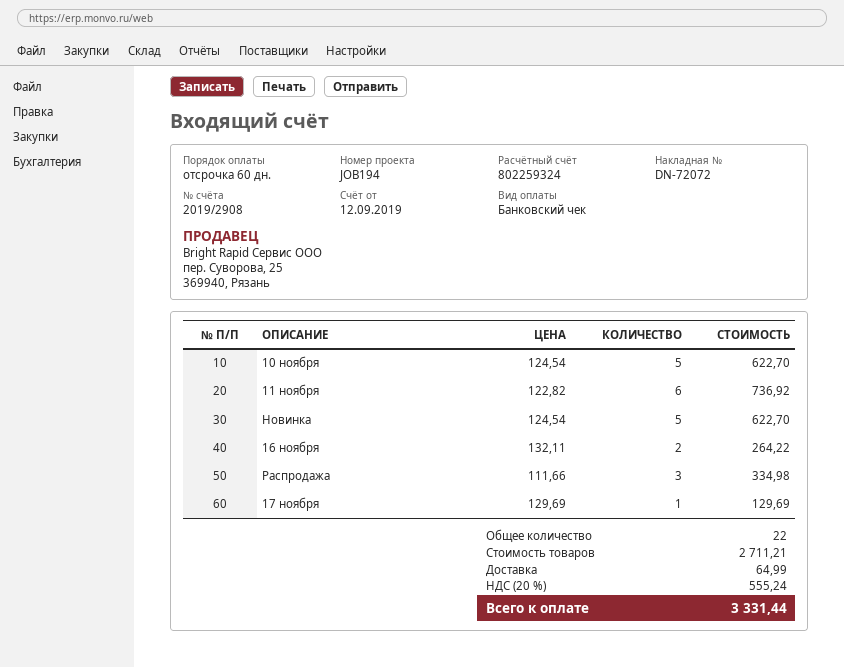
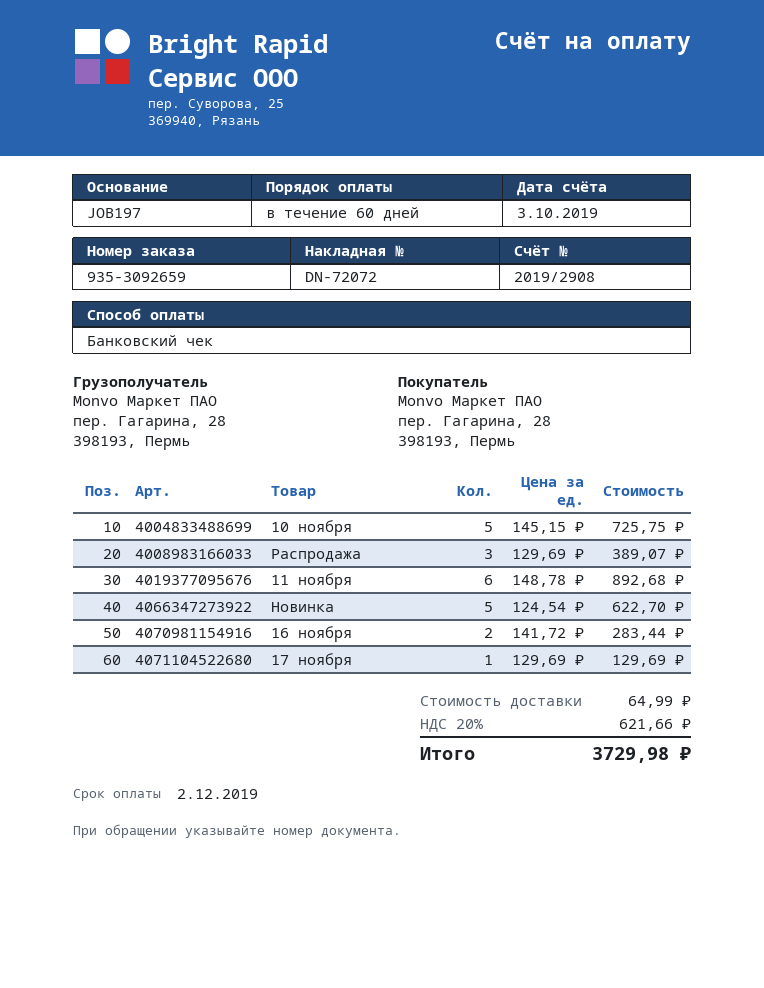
invoice date: 2019-09-12 -> 2019-10-03
reference: JOB194 -> JOB197
10 ноября: 5 x 124.54 = 622.70 -> 5 x 145.15 = 725.75
11 ноября: 6 x 122.82 = 736.92 -> 6 x 148.78 = 892.68
16 ноября: 2 x 132.11 = 264.22 -> 2 x 141.72 = 283.44
Распродажа: 3 x 111.66 = 334.98 -> 3 x 129.69 = 389.07
tax: 20% = 555.24 -> 20% = 621.66
total: 3331.44 -> 3729.98

